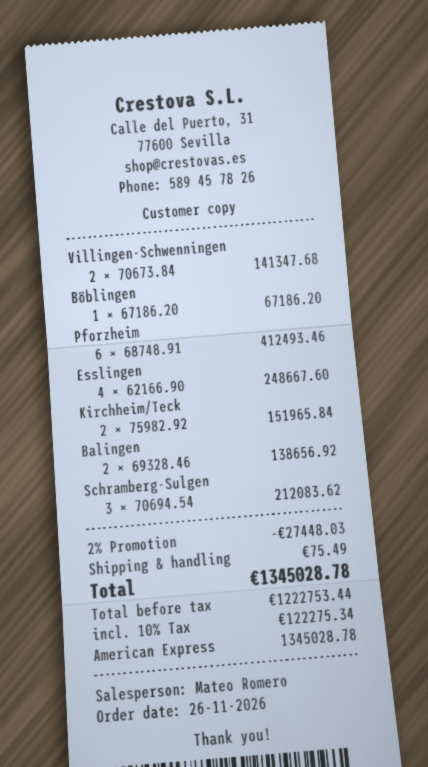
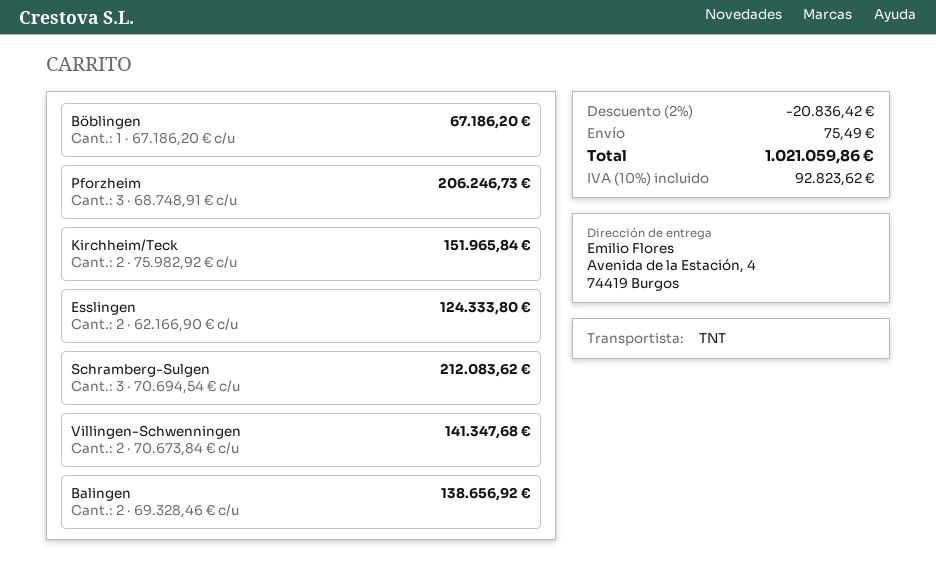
Pforzheim: 6 x 68748.91 = 412493.46 -> 3 x 68748.91 = 206246.73
Esslingen: 4 x 62166.90 = 248667.60 -> 2 x 62166.90 = 124333.80
discount: 2% = 27448.03 -> 2% = 20836.42
tax: 10% = 122275.34 -> 10% = 92823.62
total: 1345028.78 -> 1021059.86

